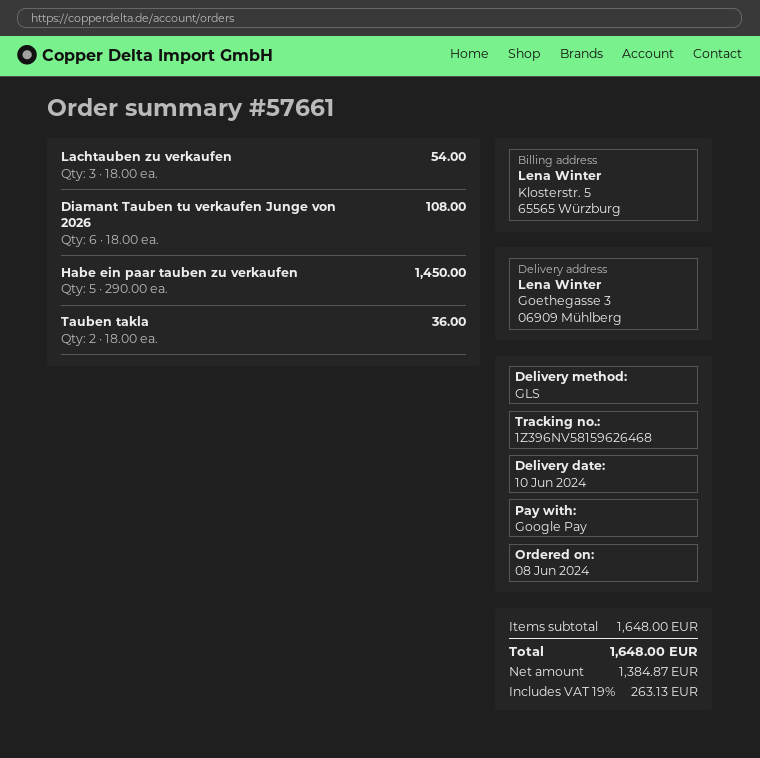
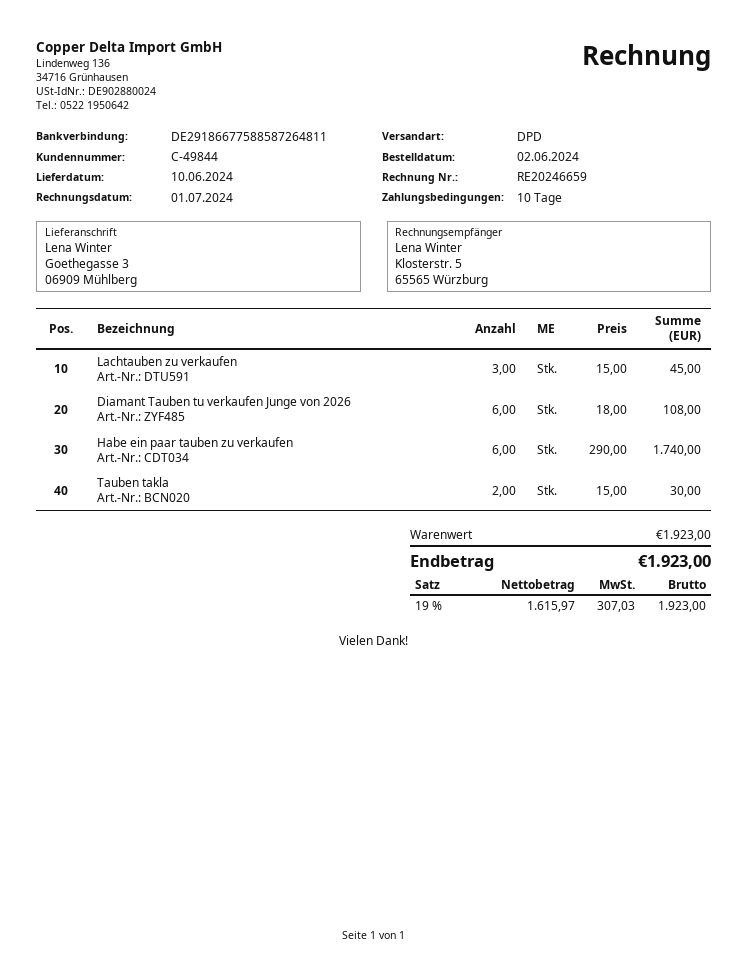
order date: 2024-06-08 -> 2024-06-02
shipping method: GLS -> DPD
Lachtauben zu verkaufen: 3 x 18.00 = 54.00 -> 3 x 15.00 = 45.00
Habe ein paar tauben zu verkaufen: 5 x 290.00 = 1450.00 -> 6 x 290.00 = 1740.00
Tauben takla: 2 x 18.00 = 36.00 -> 2 x 15.00 = 30.00
subtotal: 1648.00 -> 1923.00
net: 1384.87 -> 1615.97
tax: 19% = 263.13 -> 19% = 307.03
total: 1648.00 -> 1923.00

